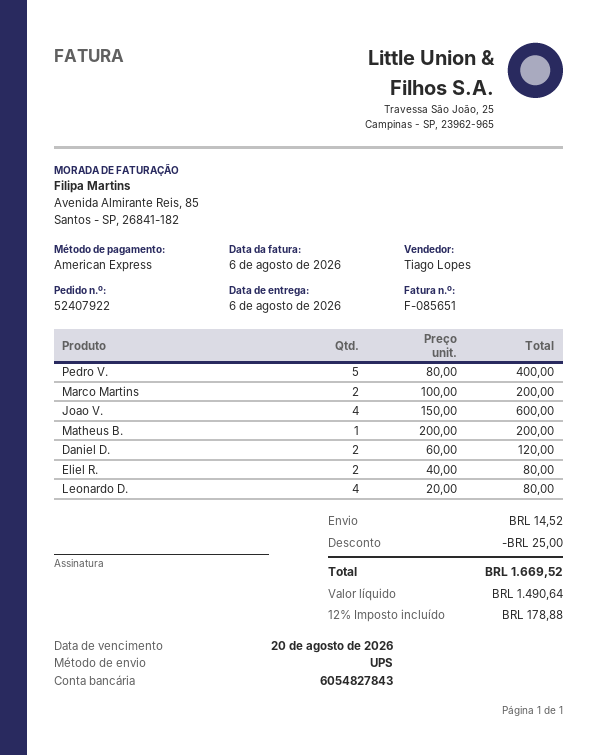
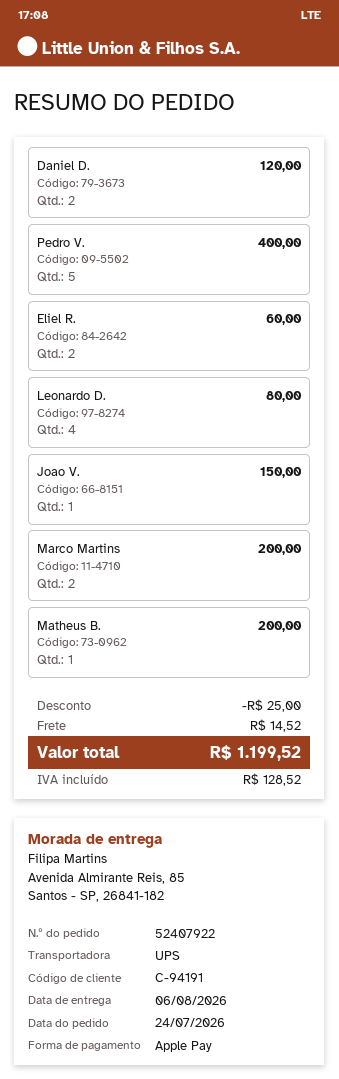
payment method: American Express -> Apple Pay
Joao V.: 4 for 600.00 -> 1 for 150.00
Eliel R.: 2 for 80.00 -> 2 for 60.00
tax: 178.88 -> 128.52
total: 1669.52 -> 1199.52

